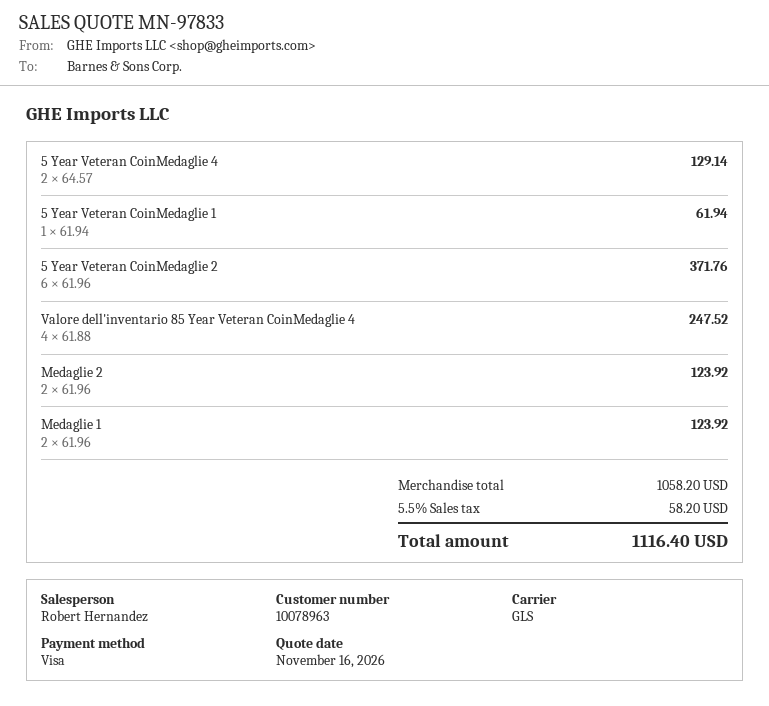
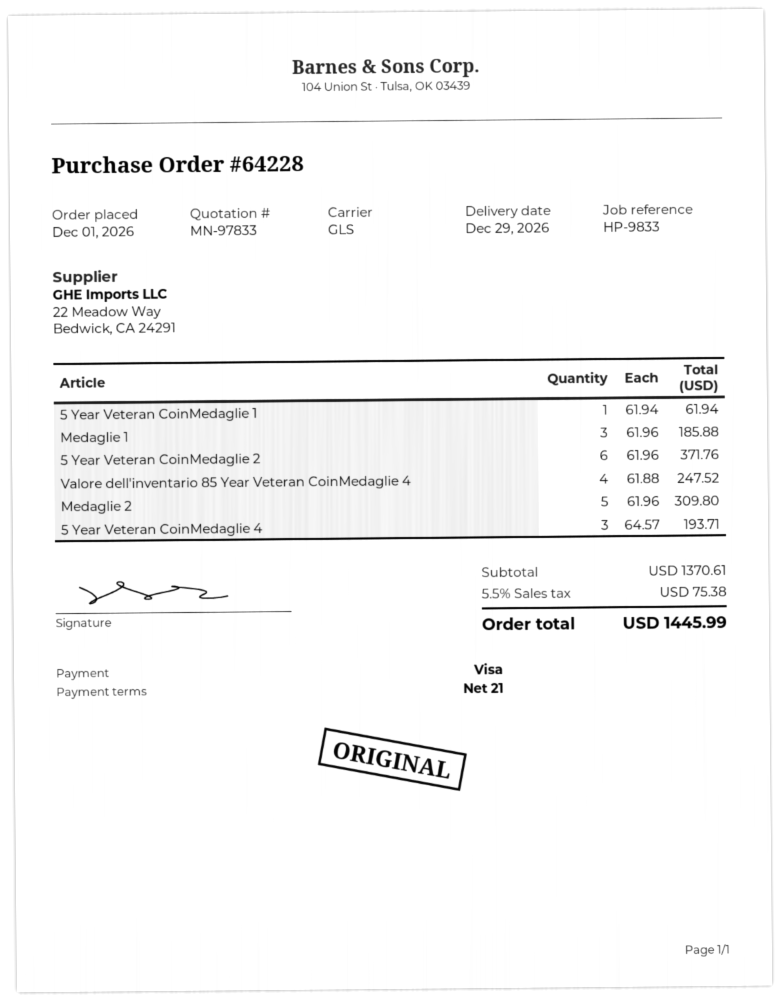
5 Year Veteran CoinMedaglie 4: 2 x 64.57 = 129.14 -> 3 x 64.57 = 193.71
Medaglie 2: 2 x 61.96 = 123.92 -> 5 x 61.96 = 309.80
Medaglie 1: 2 x 61.96 = 123.92 -> 3 x 61.96 = 185.88
subtotal: 1058.20 -> 1370.61
tax: 5.5% = 58.20 -> 5.5% = 75.38
total: 1116.40 -> 1445.99

